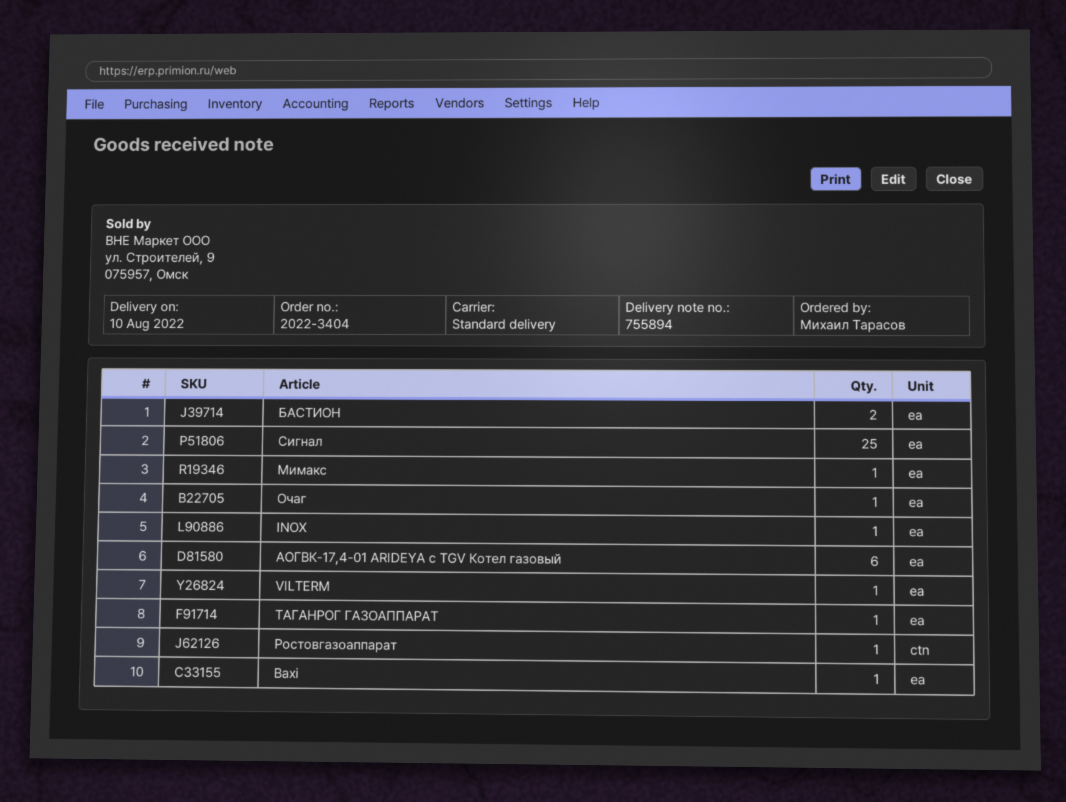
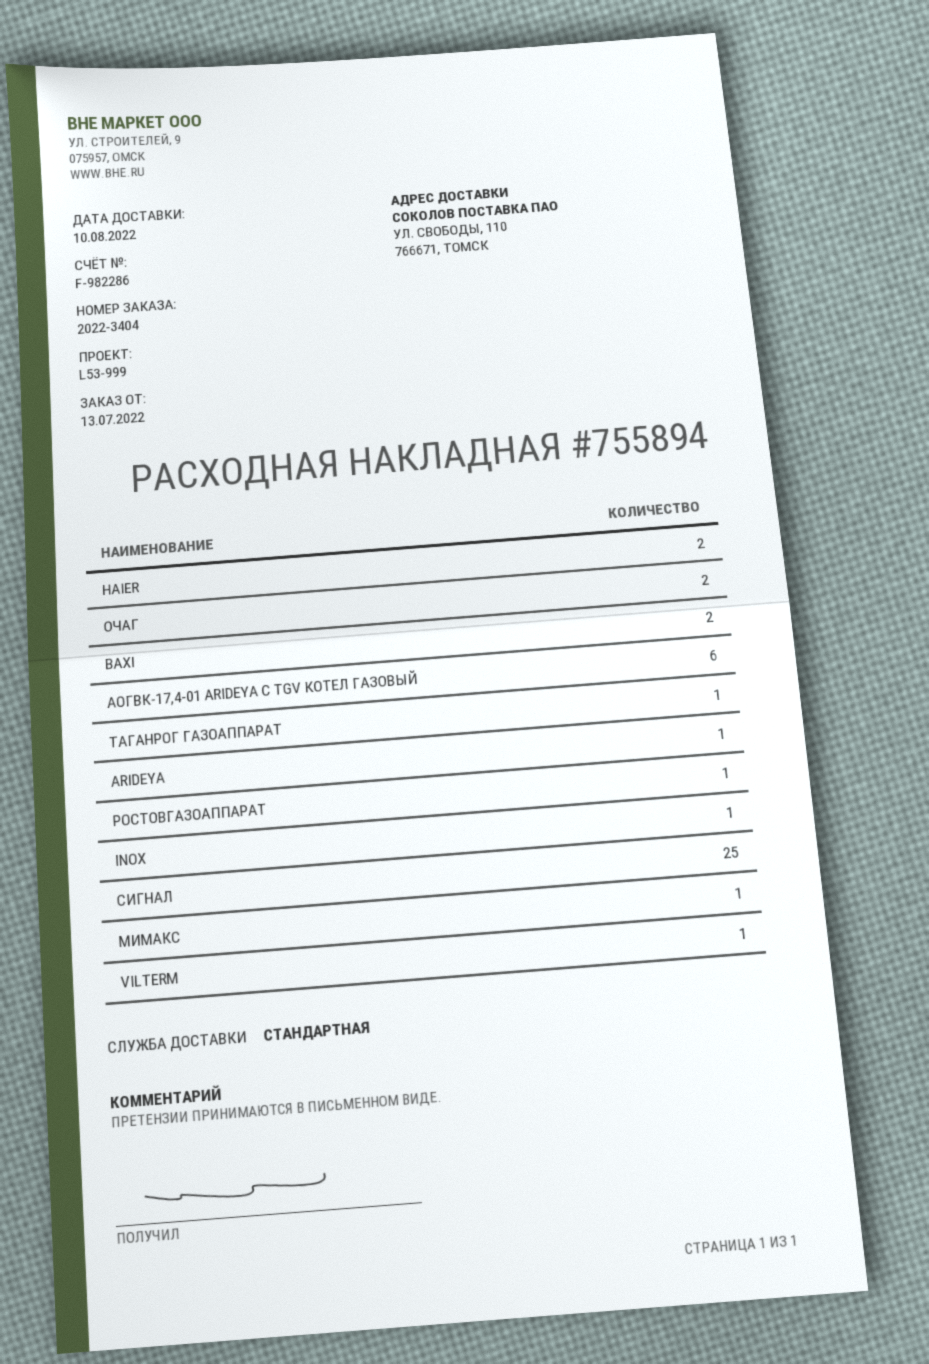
БАСТИОН: 2 -> none
Очаг: 1 -> 2
Baxi: 1 -> 2
HAIER: none -> 2
ARIDEYA: none -> 1

